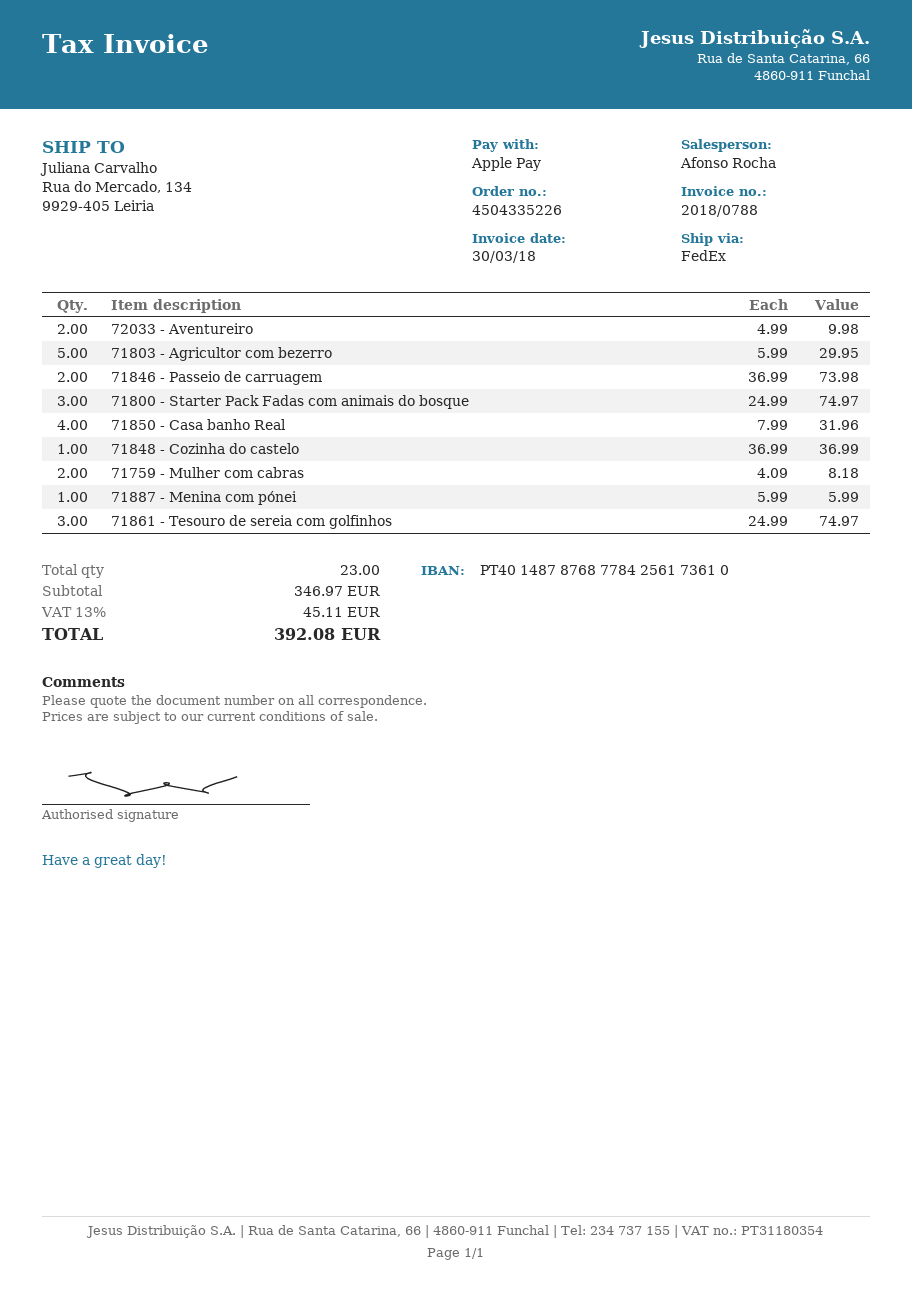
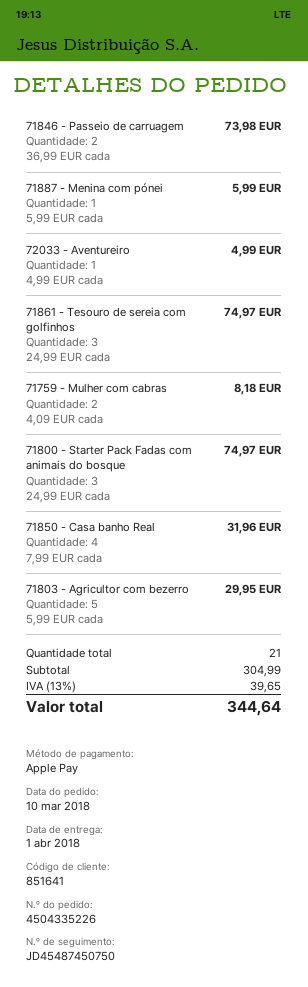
72033 - Aventureiro: 2 x 4.99 = 9.98 -> 1 x 4.99 = 4.99
71848 - Cozinha do castelo: 1 x 36.99 = 36.99 -> none
total quantity: 23 -> 21
subtotal: 346.97 -> 304.99
tax: 13% = 45.11 -> 13% = 39.65
total: 392.08 -> 344.64

